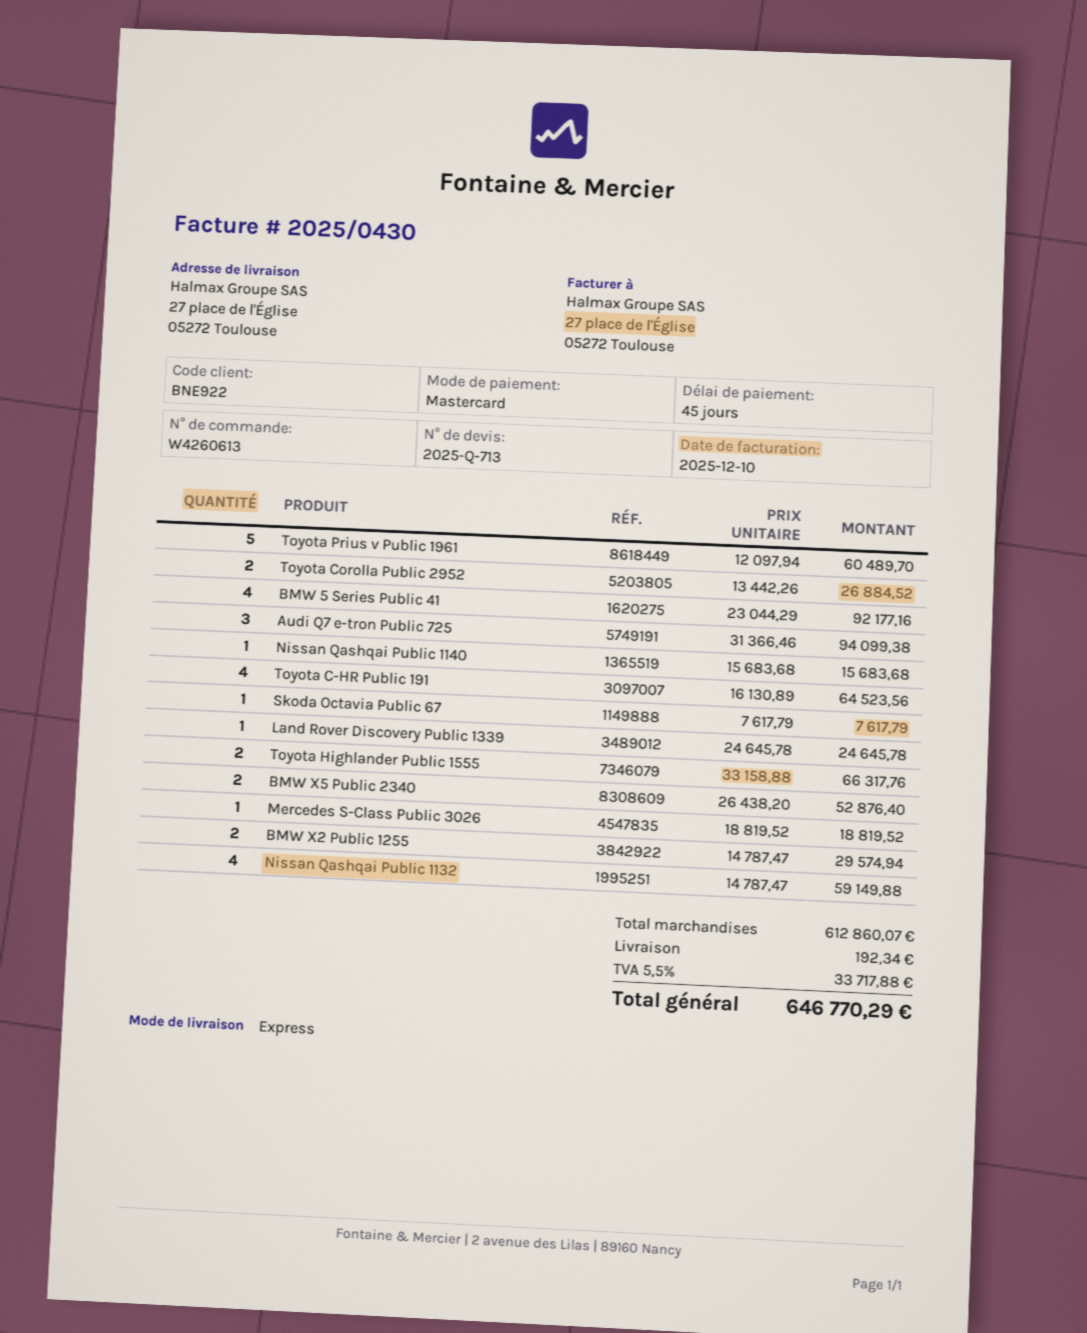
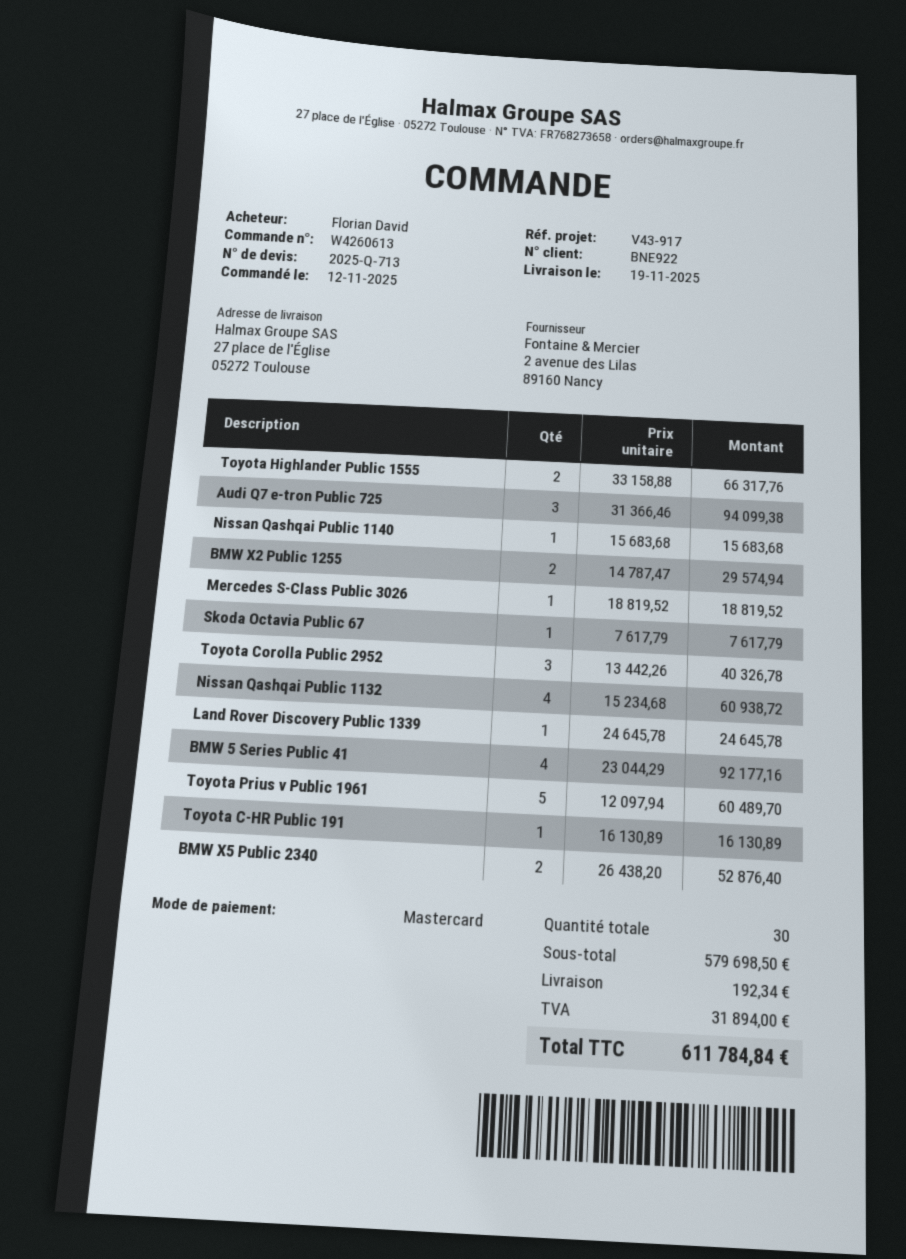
Toyota Corolla Public 2952: 2 x 13442.26 = 26884.52 -> 3 x 13442.26 = 40326.78
Toyota C-HR Public 191: 4 x 16130.89 = 64523.56 -> 1 x 16130.89 = 16130.89
Nissan Qashqai Public 1132: 4 x 14787.47 = 59149.88 -> 4 x 15234.68 = 60938.72
subtotal: 612860.07 -> 579698.50
tax: 33717.88 -> 31894.00
total: 646770.29 -> 611784.84

